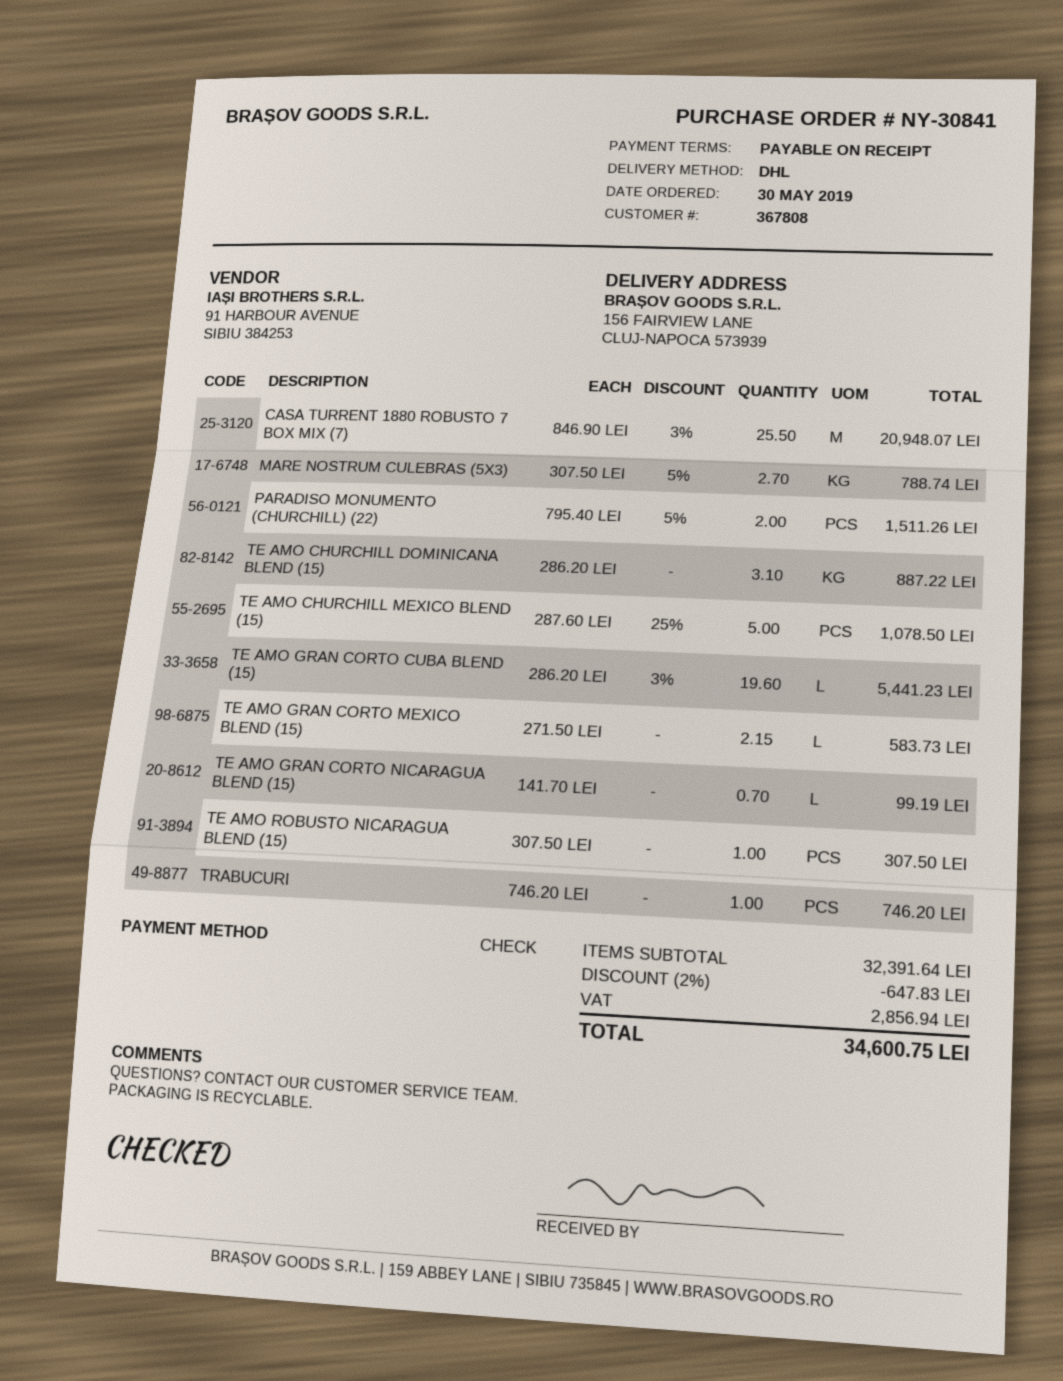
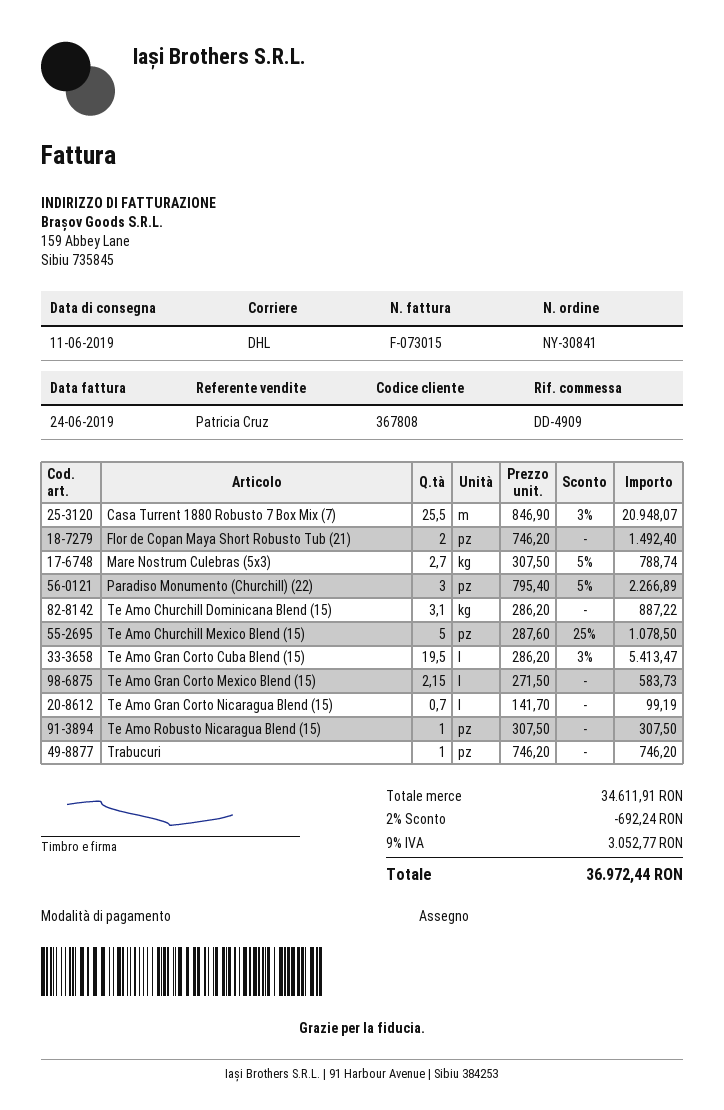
PARADISO MONUMENTO (CHURCHILL) (22): 2 x 795.40 - 5% = 1511.26 -> 3 x 795.40 - 5% = 2266.89
TE AMO GRAN CORTO CUBA BLEND (15): 19.6 x 286.20 - 3% = 5441.23 -> 19.5 x 286.20 - 3% = 5413.47
Flor de Copan Maya Short Robusto Tub (21): none -> 2 x 746.20 = 1492.40
subtotal: 32391.64 -> 34611.91
discount: 2% = 647.83 -> 2% = 692.24
tax: 2856.94 -> 3052.77
total: 34600.75 -> 36972.44

